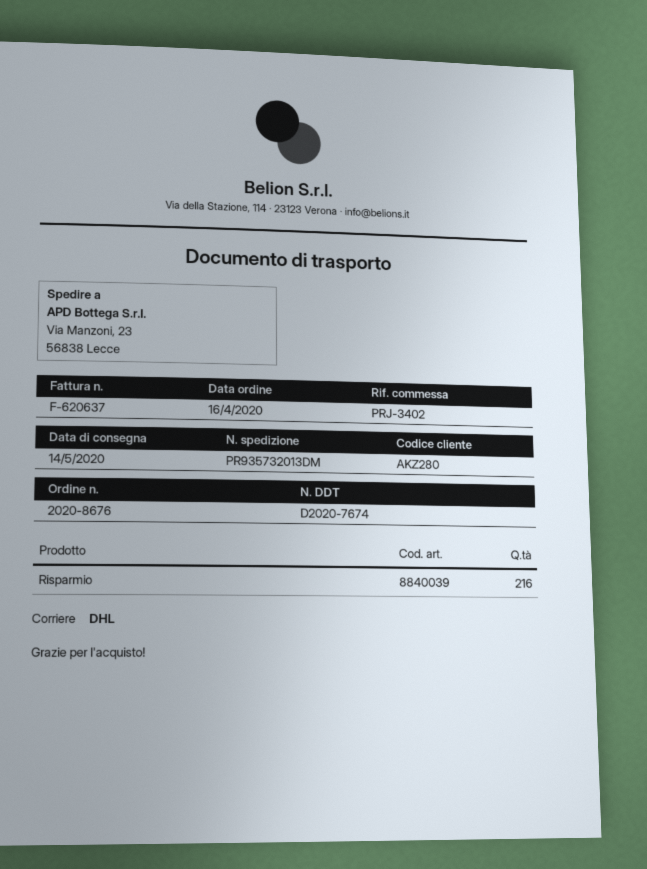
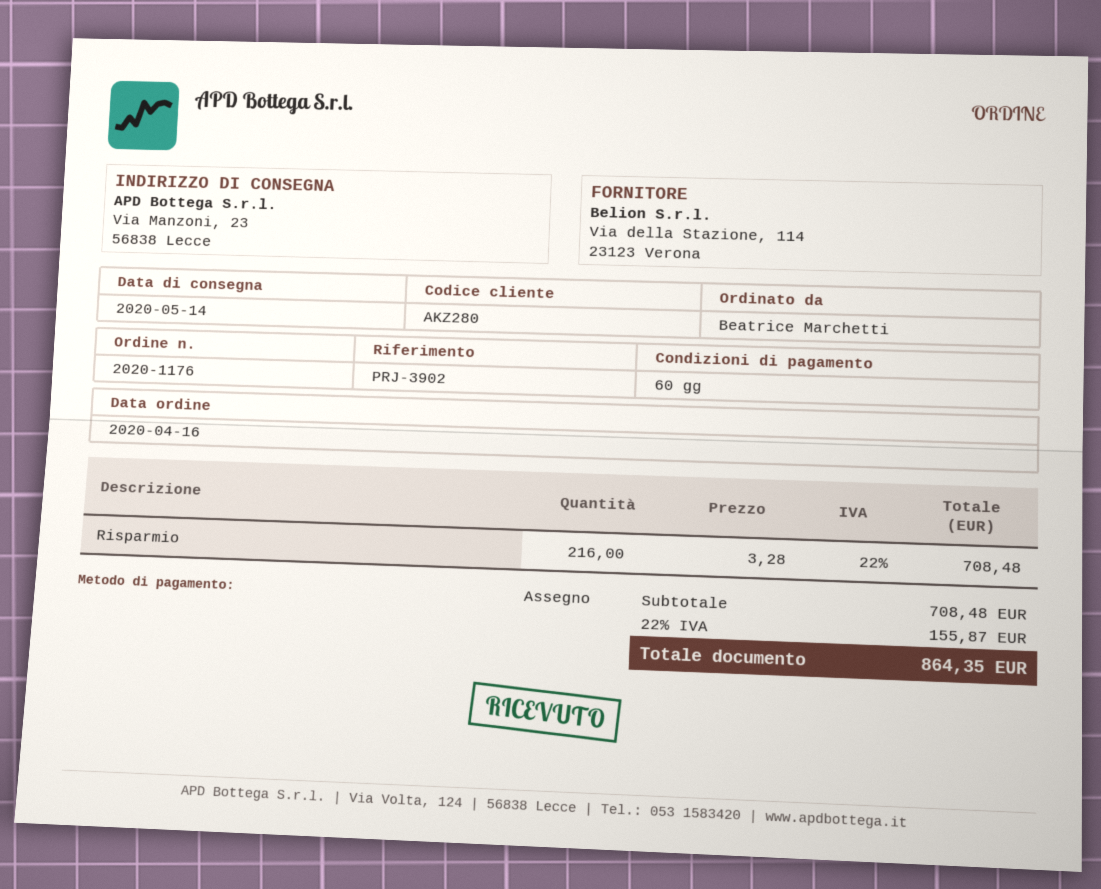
order number: 2020-8676 -> 2020-1176
reference: PRJ-3402 -> PRJ-3902

